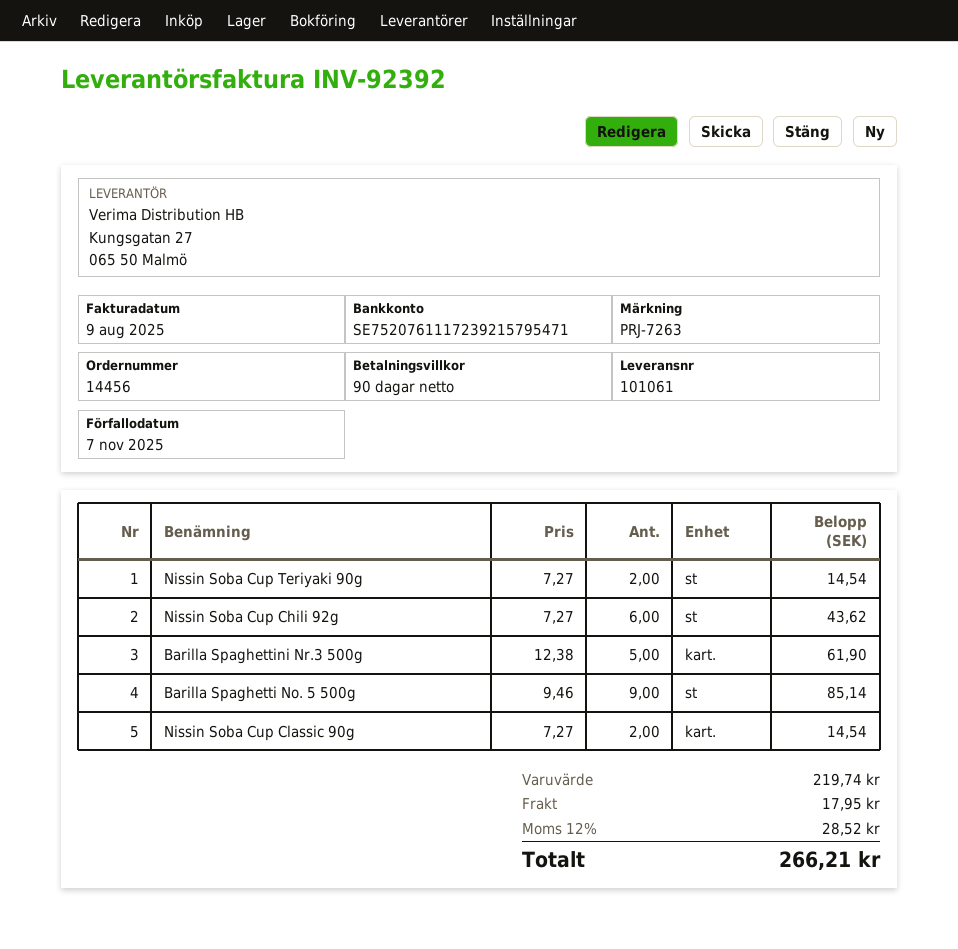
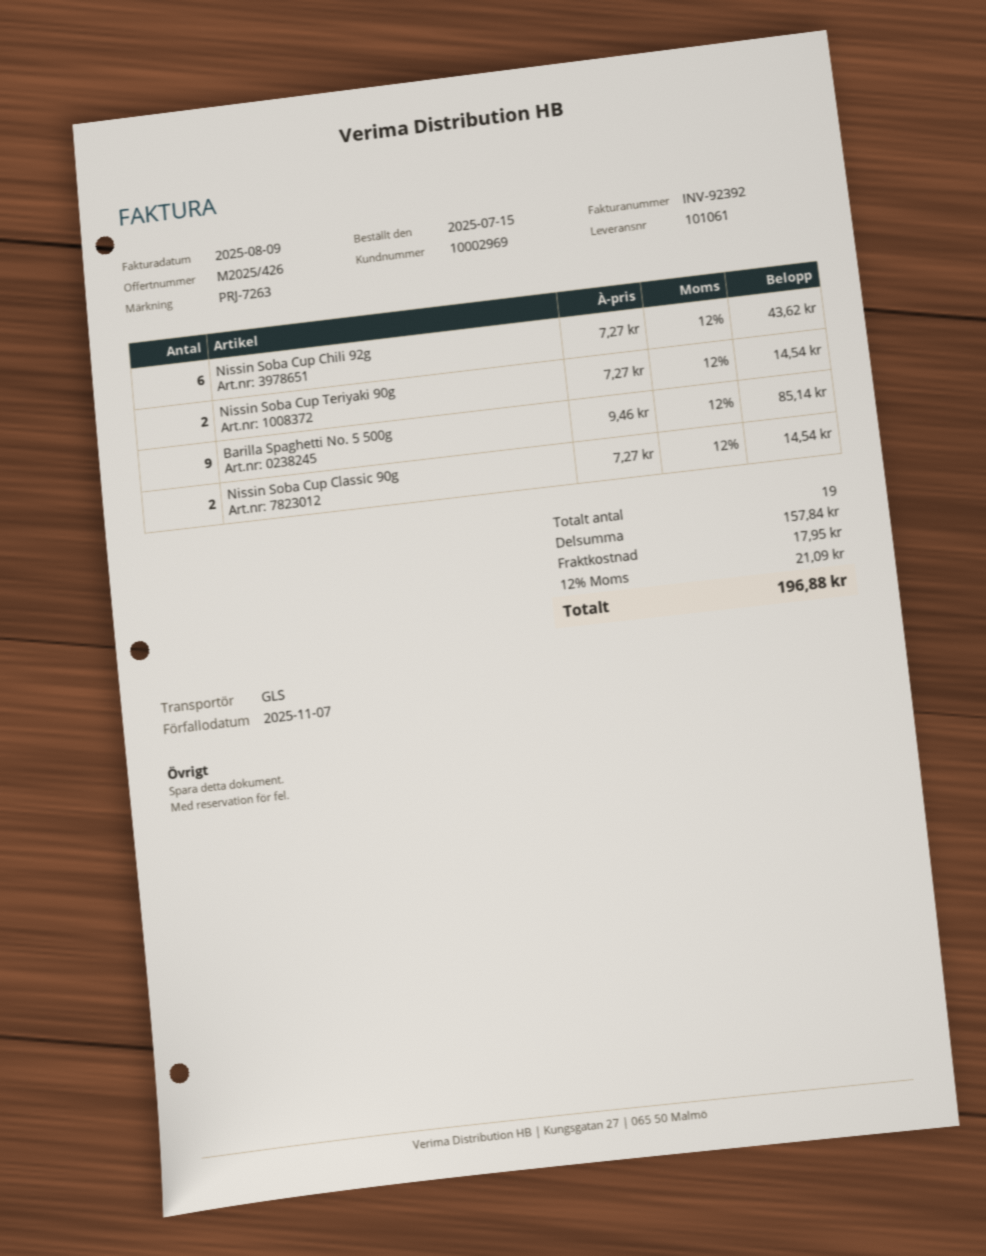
Barilla Spaghettini Nr.3 500g: 5 x 12.38 = 61.90 -> none
subtotal: 219.74 -> 157.84
tax: 12% = 28.52 -> 12% = 21.09
total: 266.21 -> 196.88

